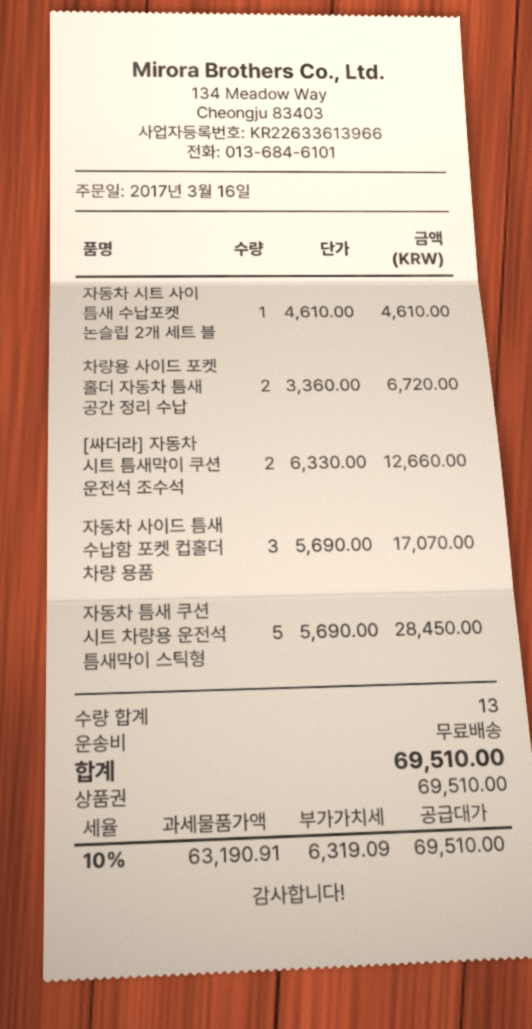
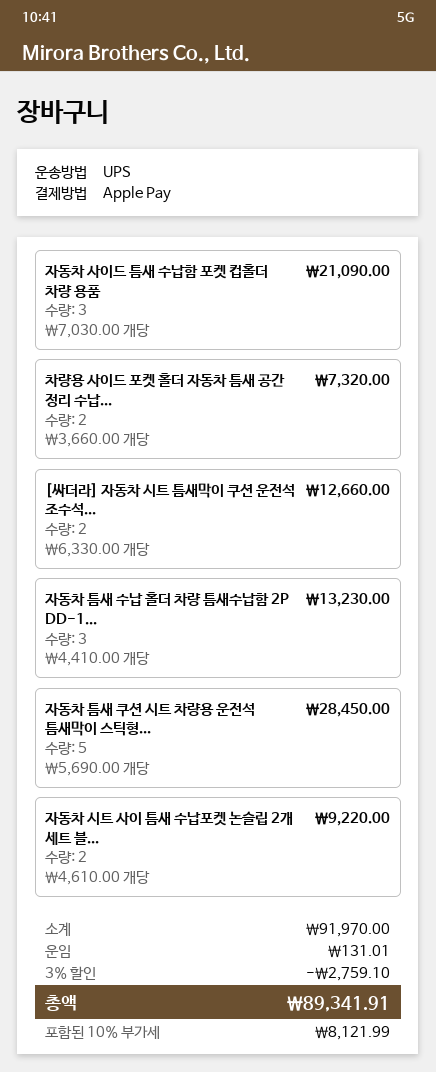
payment method: gift card -> Apple Pay
자동차 시트 사이 틈새 수납포켓 논슬립 2개 세트 블: 1 x 4610.00 = 4610.00 -> 2 x 4610.00 = 9220.00
차량용 사이드 포켓 홀더 자동차 틈새 공간 정리 수납: 2 x 3360.00 = 6720.00 -> 2 x 3660.00 = 7320.00
자동차 사이드 틈새 수납함 포켓 컵홀더 차량 용품: 3 x 5690.00 = 17070.00 -> 3 x 7030.00 = 21090.00
자동차 틈새 수납 홀더 차량 틈새수납함 2P DD-1...: none -> 3 x 4410.00 = 13230.00
discount: none -> 3% = 2759.10
shipping: 0.00 -> 131.01
tax: 10% = 6319.09 -> 10% = 8121.99
total: 69510.00 -> 89341.91

